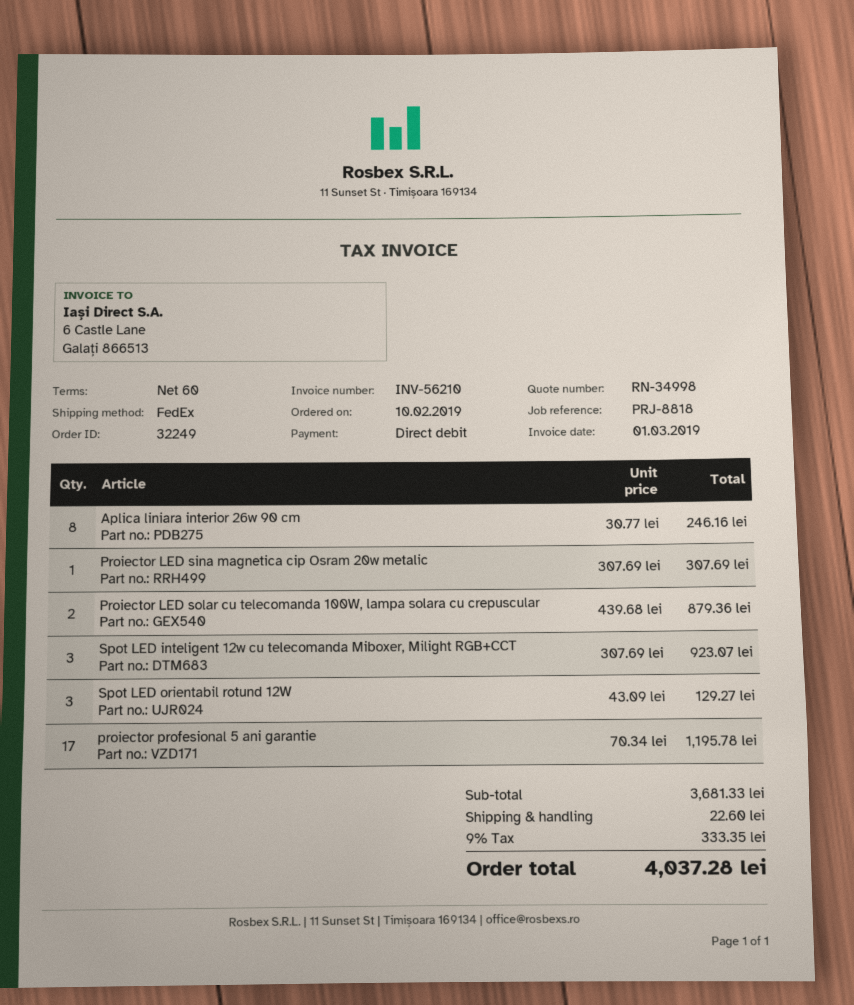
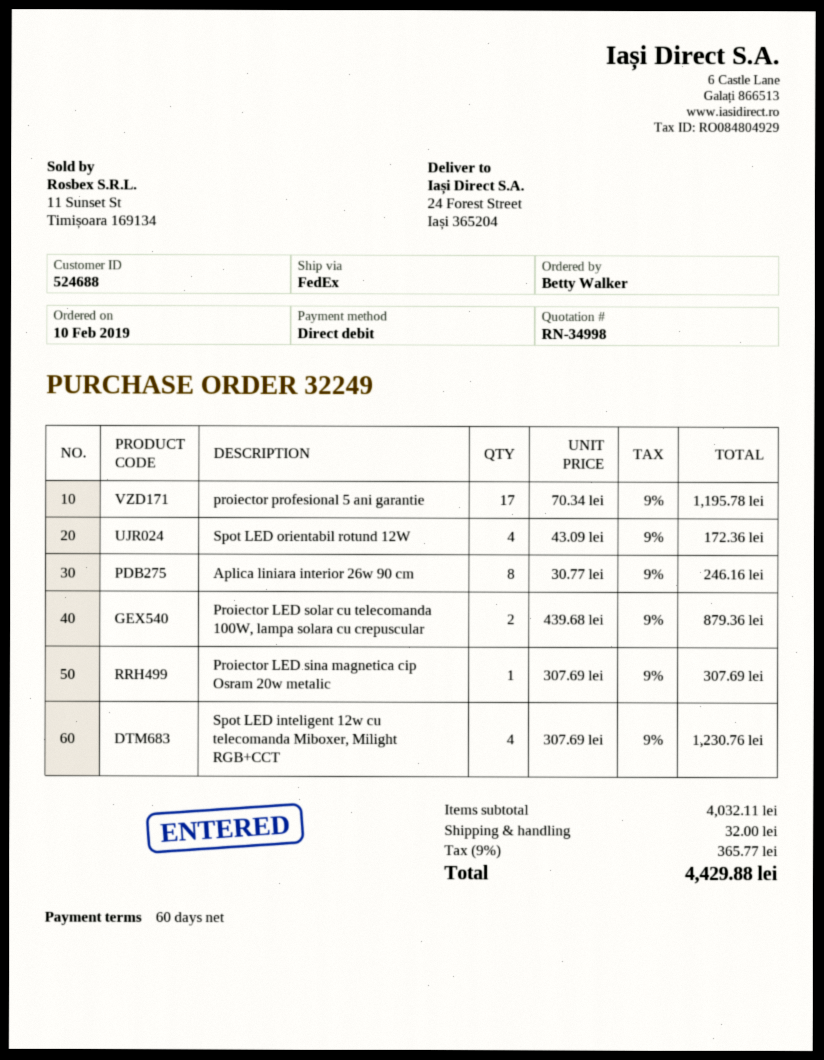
Spot LED inteligent 12w cu telecomanda Miboxer, Milight RGB+CCT: 3 x 307.69 = 923.07 -> 4 x 307.69 = 1230.76
Spot LED orientabil rotund 12W: 3 x 43.09 = 129.27 -> 4 x 43.09 = 172.36
subtotal: 3681.33 -> 4032.11
shipping: 22.60 -> 32.00
tax: 9% = 333.35 -> 9% = 365.77
total: 4037.28 -> 4429.88

